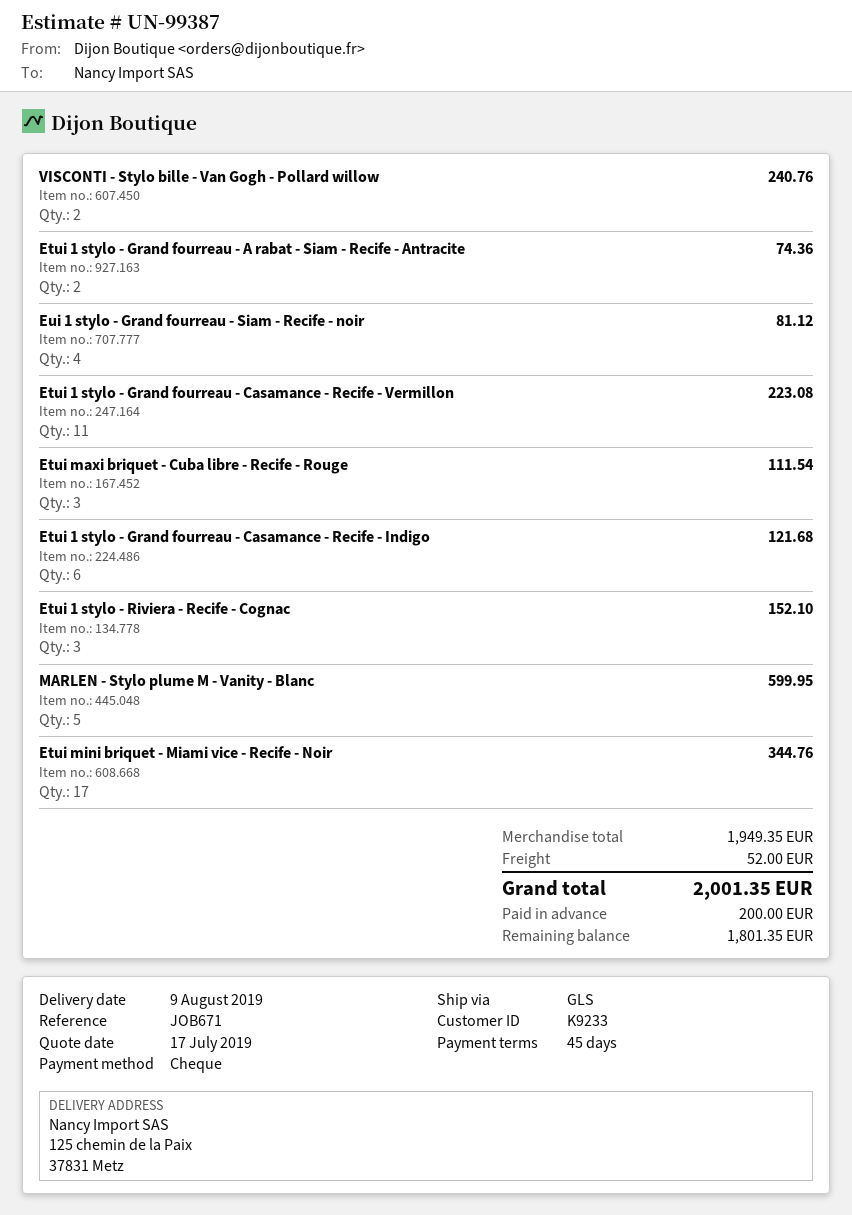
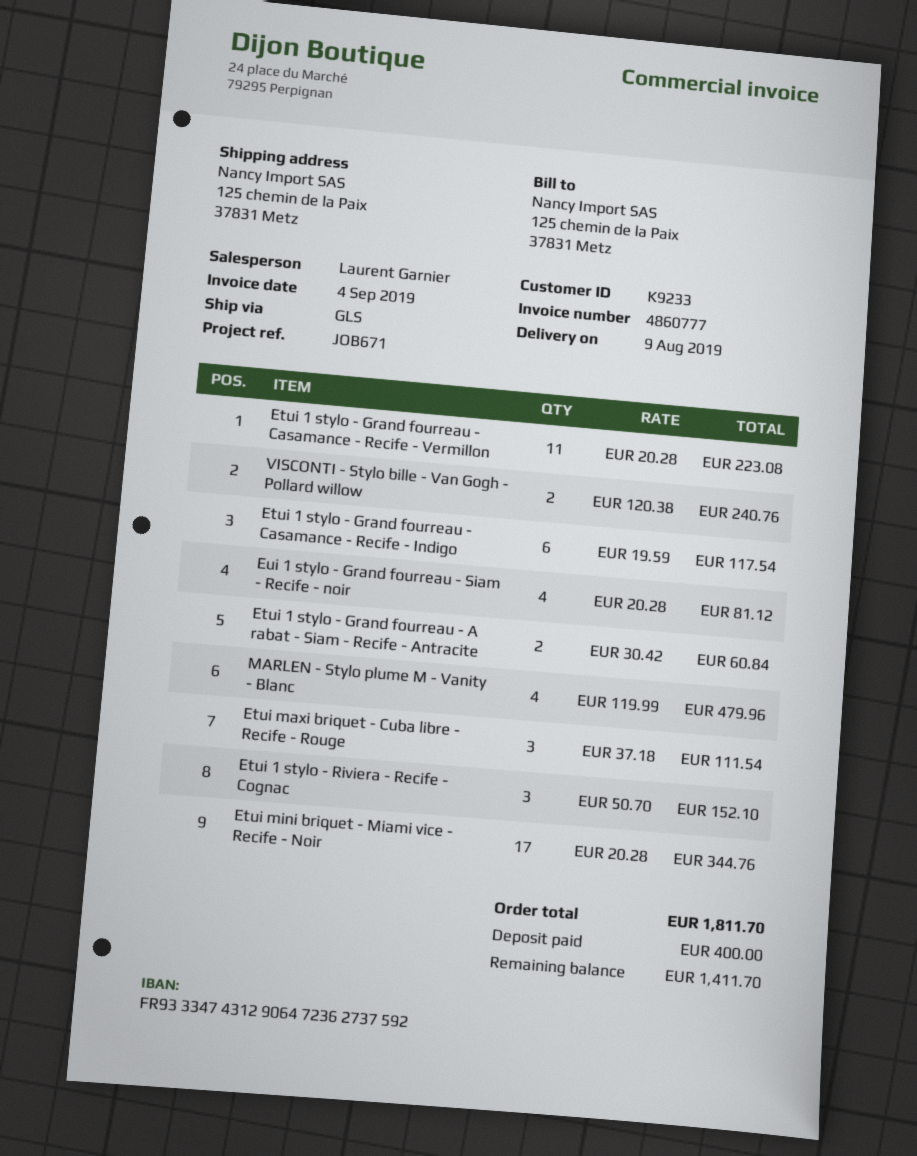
Etui 1 stylo - Grand fourreau - A rabat - Siam - Recife - Antracite: 2 for 74.36 -> 2 for 60.84
Etui 1 stylo - Grand fourreau - Casamance - Recife - Indigo: 6 for 121.68 -> 6 for 117.54
MARLEN - Stylo plume M - Vanity - Blanc: 5 for 599.95 -> 4 for 479.96
shipping: 52.00 -> none
total: 2001.35 -> 1811.70
deposit: 200.00 -> 400.00
balance: 1801.35 -> 1411.70

